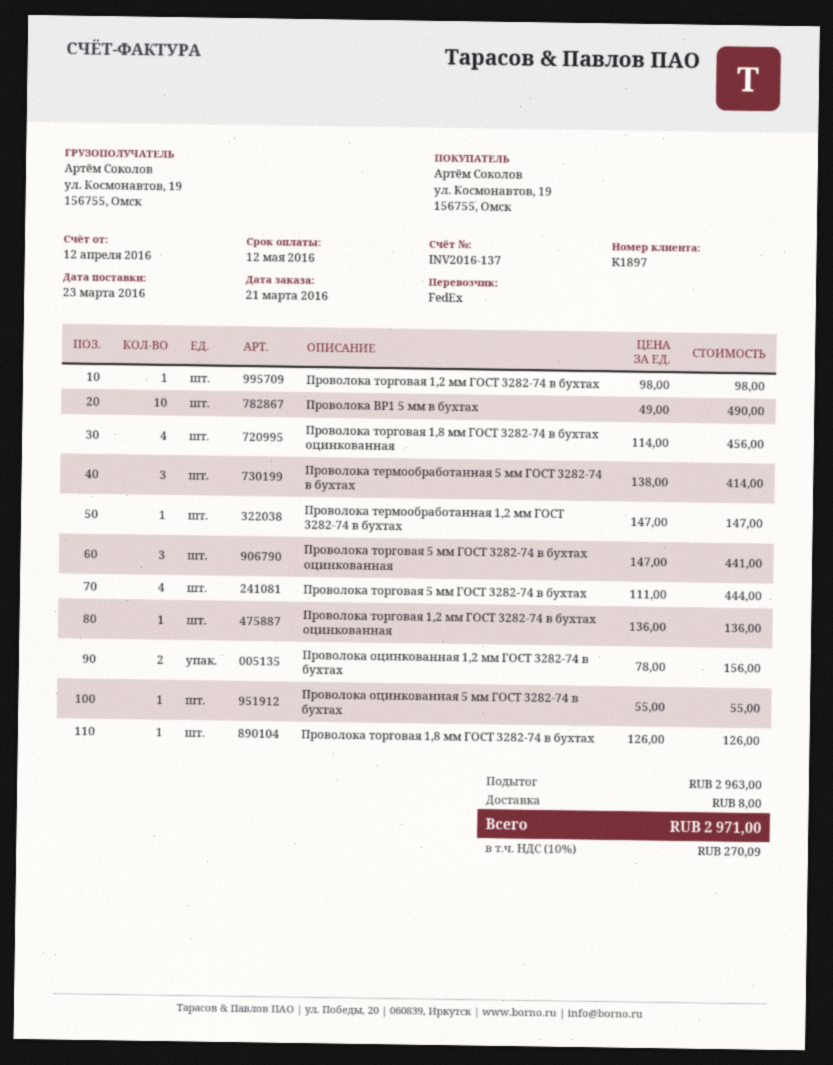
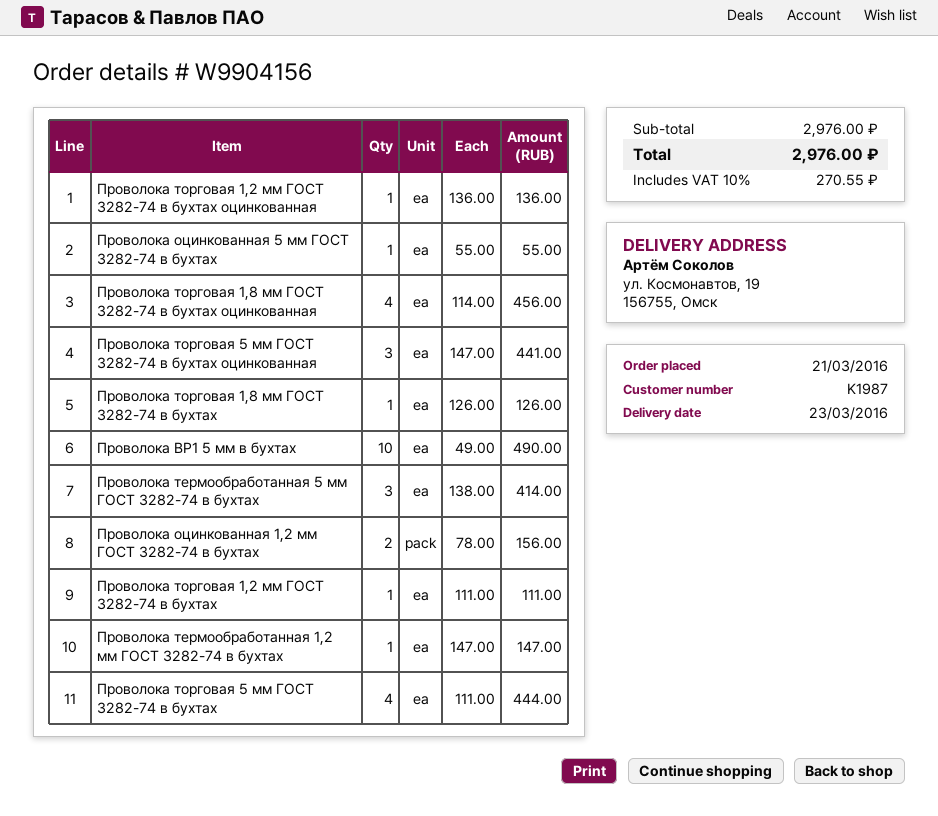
customer number: K1897 -> K1987
Проволока торговая 1,2 мм ГОСТ 3282-74 в бухтах: 1 x 98.00 = 98.00 -> 1 x 111.00 = 111.00
subtotal: 2963.00 -> 2976.00
shipping: 8.00 -> none
tax: 10% = 270.09 -> 10% = 270.55
total: 2971.00 -> 2976.00

